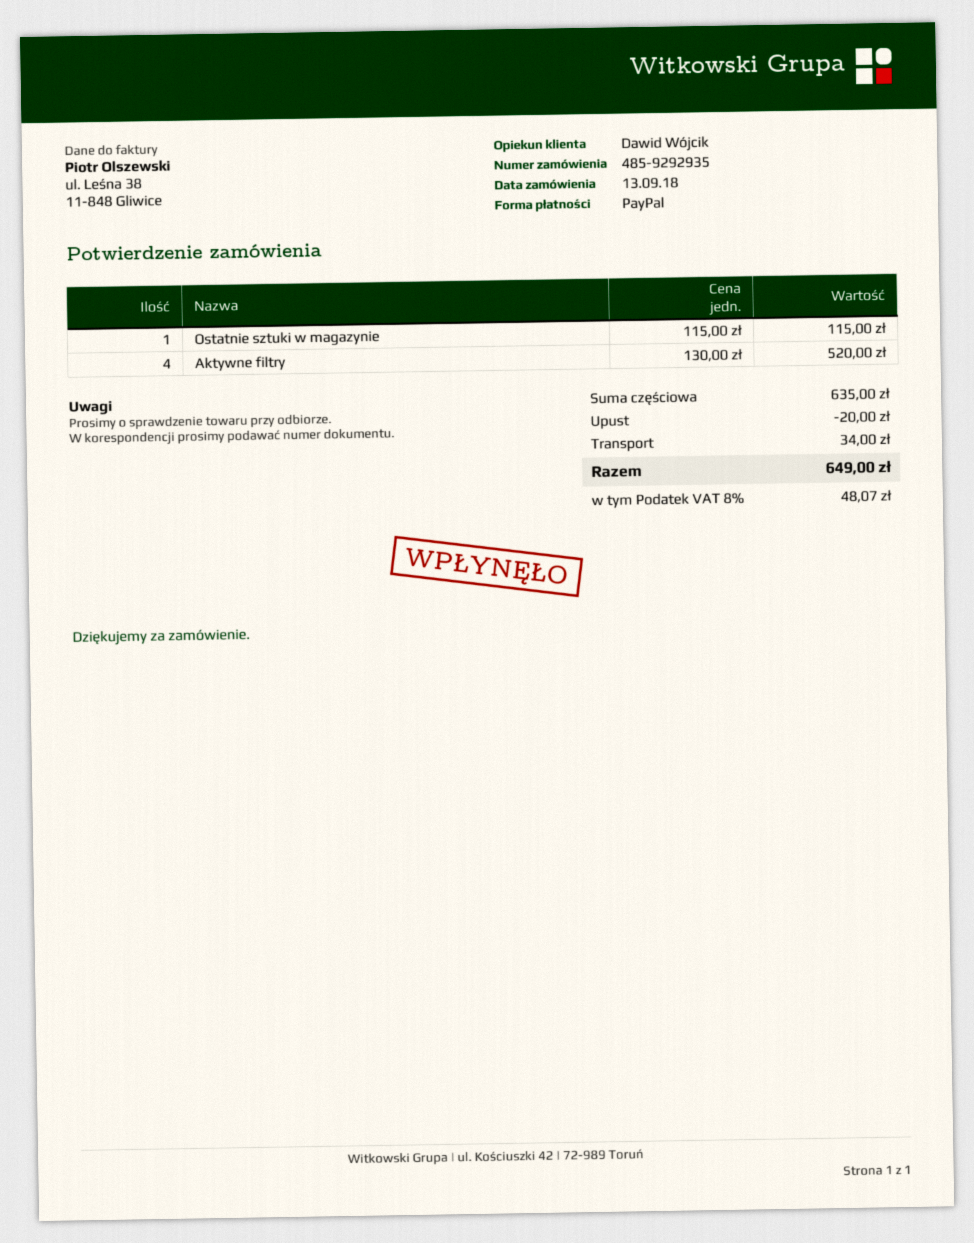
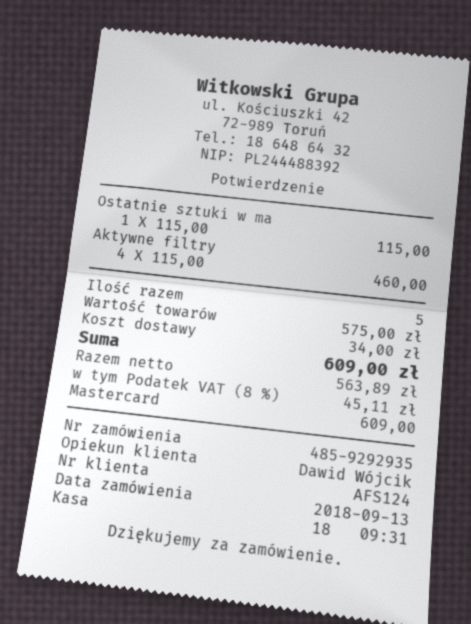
payment method: PayPal -> Mastercard
Aktywne filtry: 4 x 130.00 = 520.00 -> 4 x 115.00 = 460.00
subtotal: 635.00 -> 575.00
discount: 20.00 -> none
tax: 8% = 48.07 -> 8% = 45.11
total: 649.00 -> 609.00

